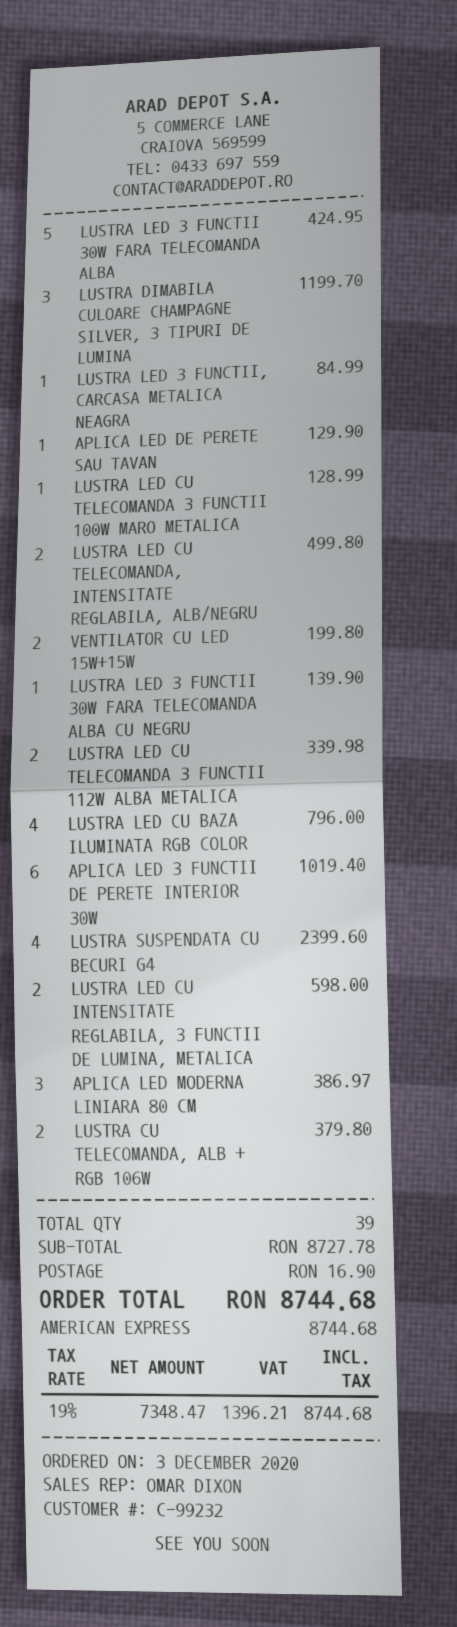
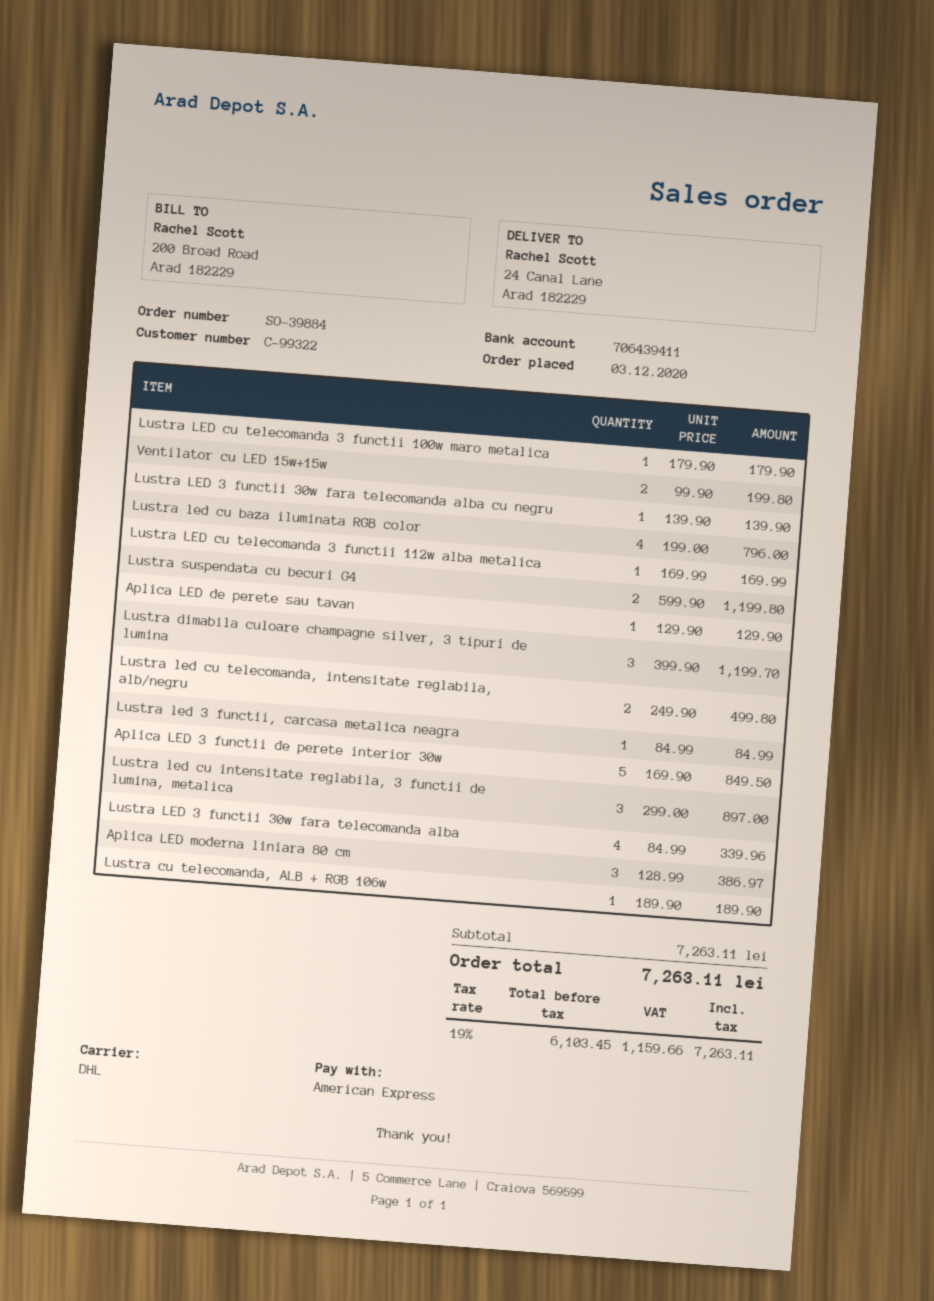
customer number: C-99232 -> C-99322
LUSTRA LED 3 FUNCTII 30W FARA TELECOMANDA ALBA: 5 for 424.95 -> 4 for 339.96
LUSTRA LED CU TELECOMANDA 3 FUNCTII 100W MARO METALICA: 1 for 128.99 -> 1 for 179.90
LUSTRA LED CU TELECOMANDA 3 FUNCTII 112W ALBA METALICA: 2 for 339.98 -> 1 for 169.99
APLICA LED 3 FUNCTII DE PERETE INTERIOR 30W: 6 for 1019.40 -> 5 for 849.50
LUSTRA SUSPENDATA CU BECURI G4: 4 for 2399.60 -> 2 for 1199.80
LUSTRA LED CU INTENSITATE REGLABILA, 3 FUNCTII DE LUMINA, METALICA: 2 for 598.00 -> 3 for 897.00
LUSTRA CU TELECOMANDA, ALB + RGB 106W: 2 for 379.80 -> 1 for 189.90
subtotal: 8727.78 -> 7263.11
shipping: 16.90 -> none
net: 7348.47 -> 6103.45
tax: 19% = 1396.21 -> 19% = 1159.66
total: 8744.68 -> 7263.11

